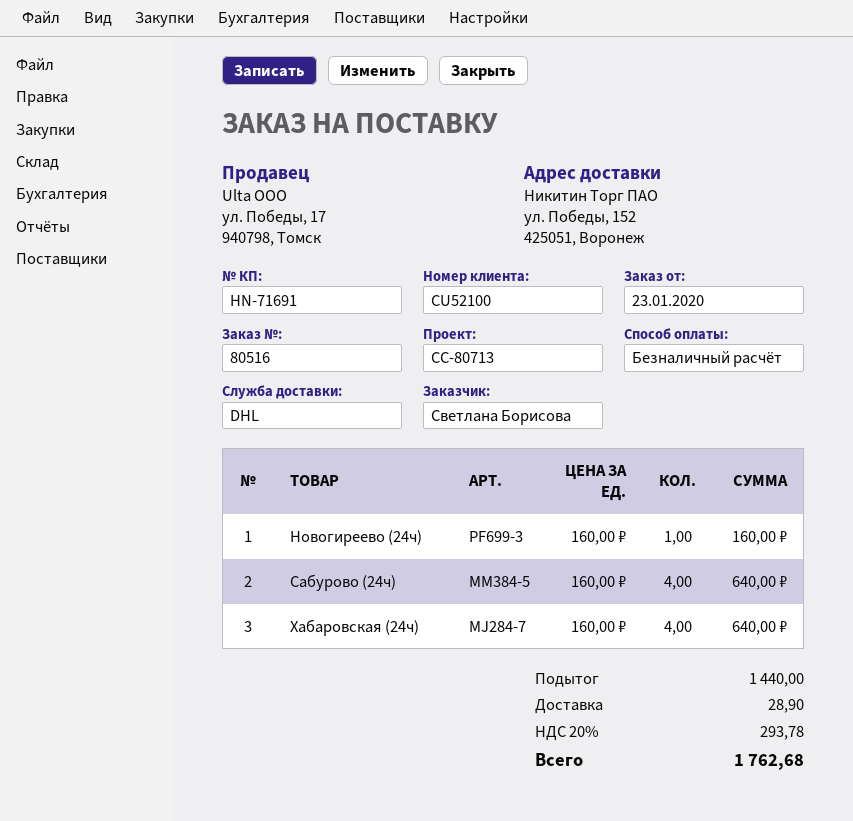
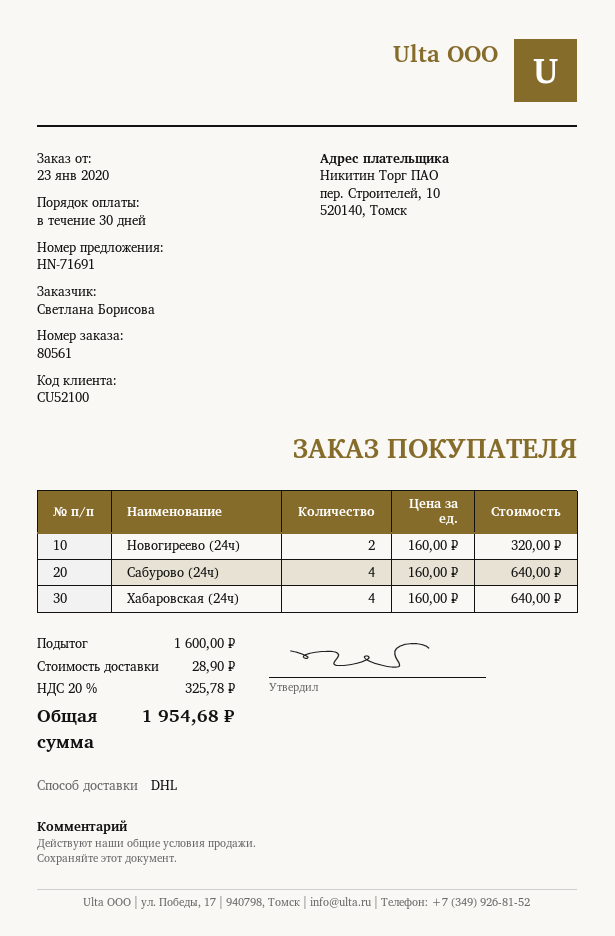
order number: 80516 -> 80561
Новогиреево (24ч): 1 x 160.00 = 160.00 -> 2 x 160.00 = 320.00
subtotal: 1440.00 -> 1600.00
tax: 20% = 293.78 -> 20% = 325.78
total: 1762.68 -> 1954.68

